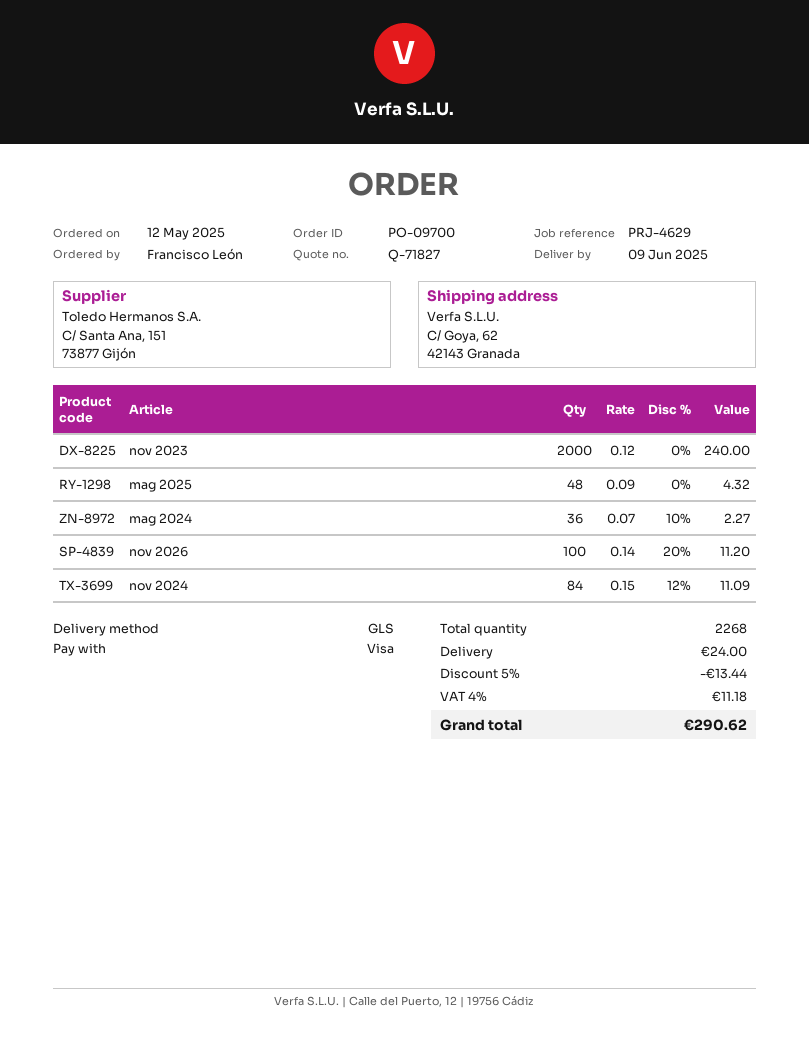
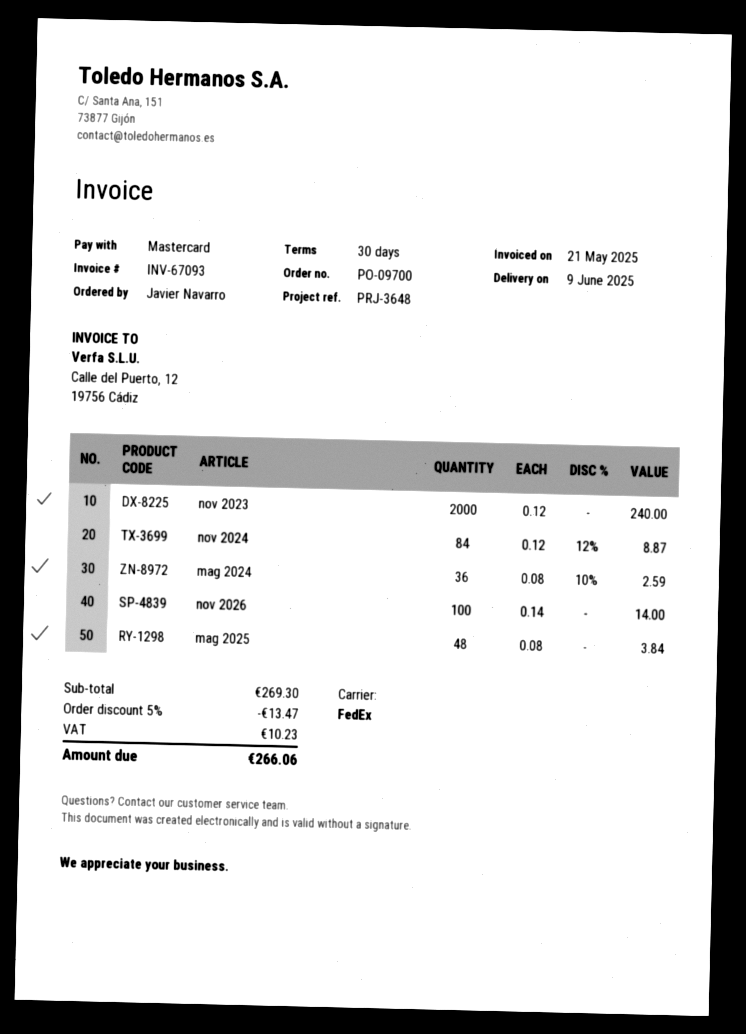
reference: PRJ-4629 -> PRJ-3648
ordered by: Francisco León -> Javier Navarro
payment method: Visa -> Mastercard
shipping method: GLS -> FedEx
mag 2025: 48 x 0.09 = 4.32 -> 48 x 0.08 = 3.84
mag 2024: 36 x 0.07 - 10% = 2.27 -> 36 x 0.08 - 10% = 2.59
nov 2026: 100 x 0.14 - 20% = 11.20 -> 100 x 0.14 = 14.00
nov 2024: 84 x 0.15 - 12% = 11.09 -> 84 x 0.12 - 12% = 8.87
discount: 5% = 13.44 -> 5% = 13.47
shipping: 24.00 -> none
tax: 11.18 -> 10.23
total: 290.62 -> 266.06

